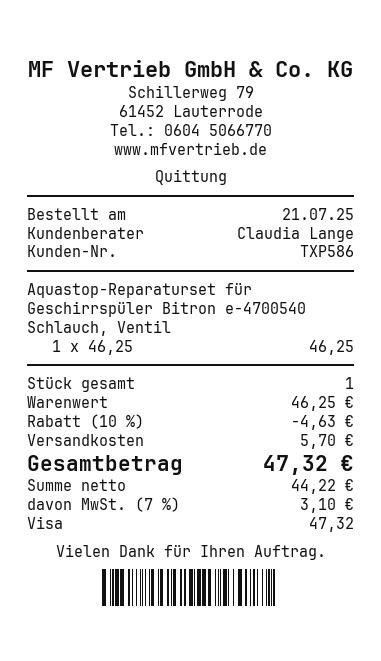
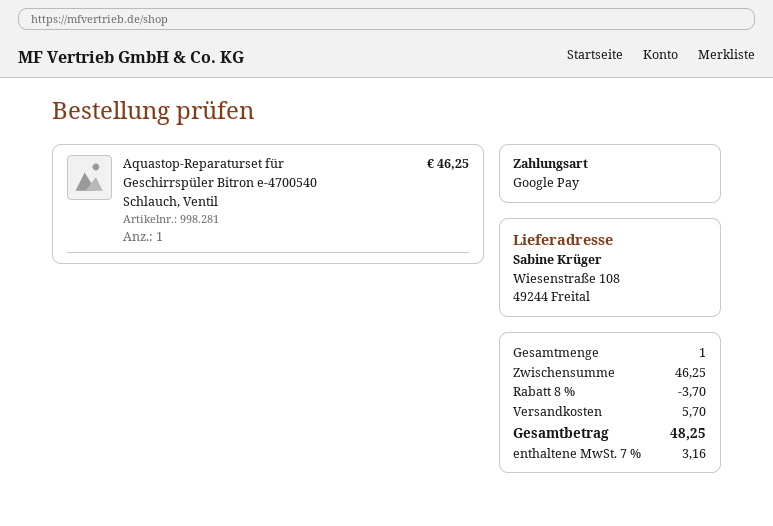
payment method: Visa -> Google Pay
discount: 10% = 4.63 -> 8% = 3.70
tax: 7% = 3.10 -> 7% = 3.16
total: 47.32 -> 48.25

